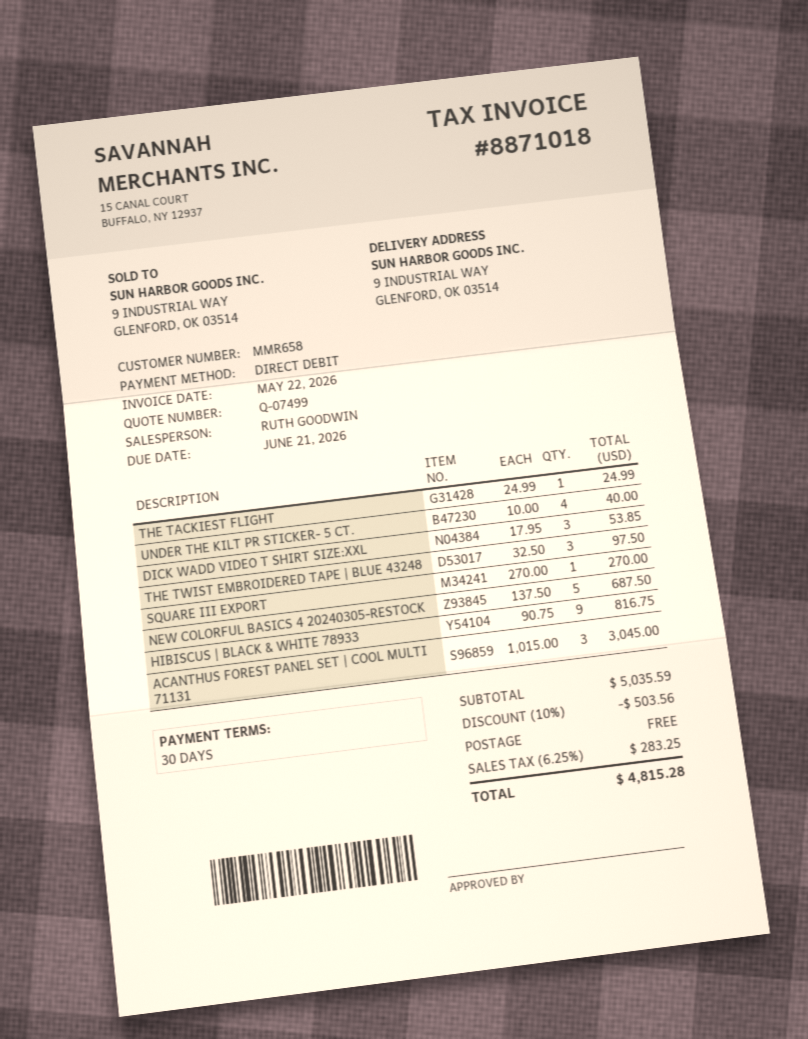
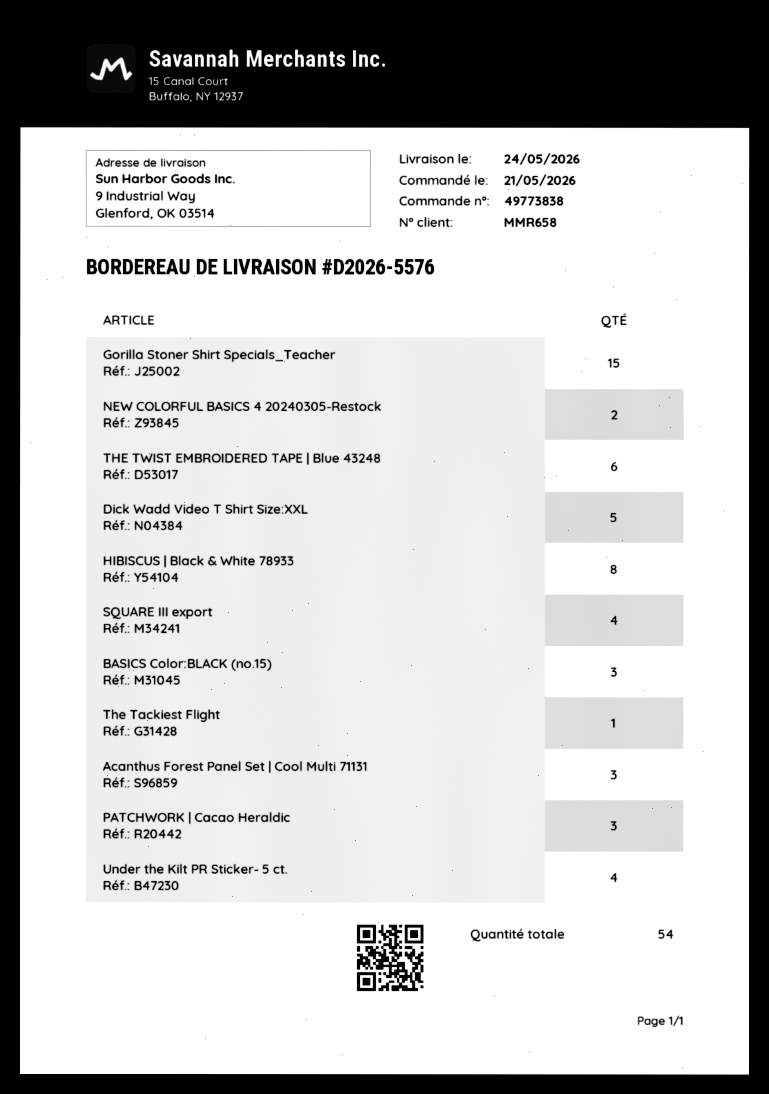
DICK WADD VIDEO T SHIRT SIZE:XXL: 3 -> 5
THE TWIST EMBROIDERED TAPE | BLUE 43248: 3 -> 6
SQUARE III EXPORT: 1 -> 4
NEW COLORFUL BASICS 4 20240305-RESTOCK: 5 -> 2
HIBISCUS | BLACK & WHITE 78933: 9 -> 8
Gorilla Stoner Shirt Specials_Teacher: none -> 15
BASICS Color:BLACK (no.15): none -> 3
PATCHWORK | Cacao Heraldic: none -> 3

